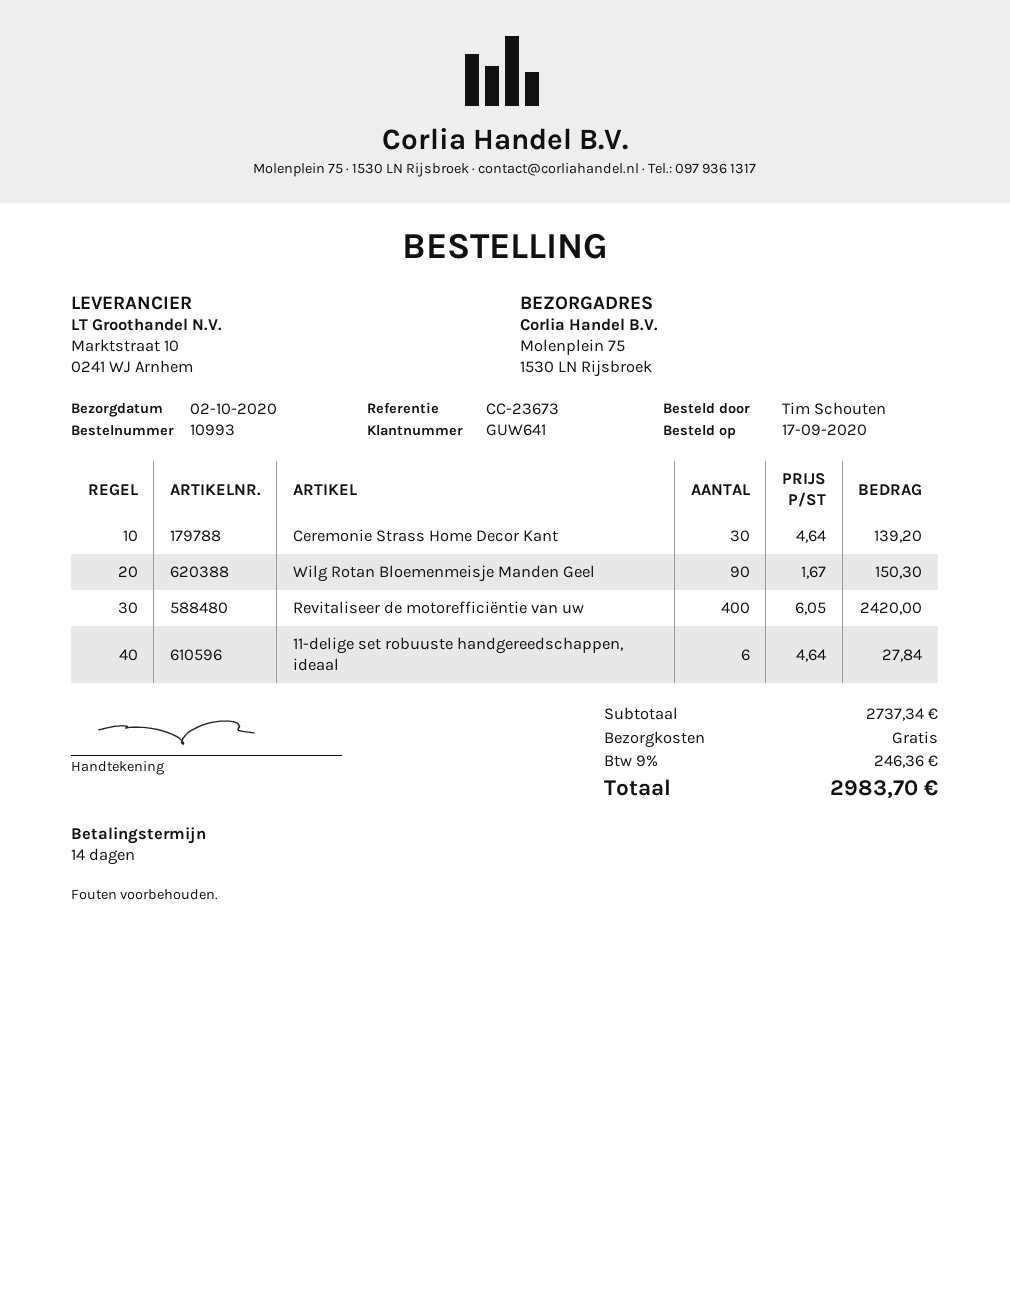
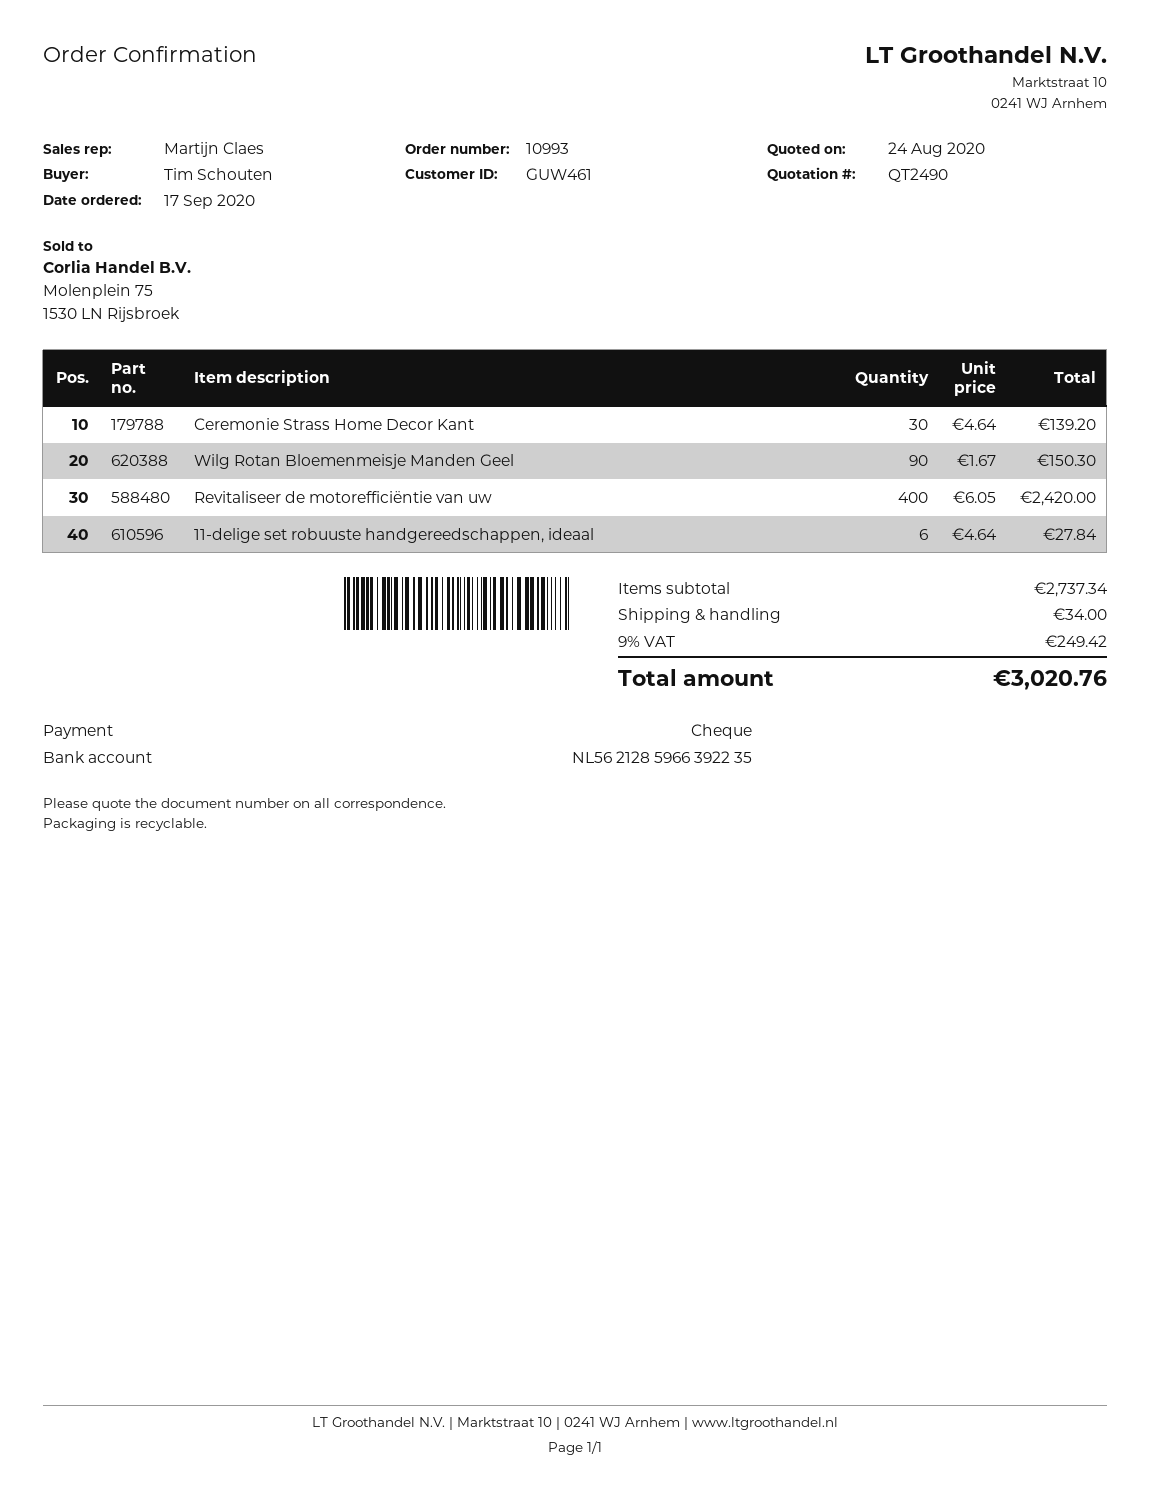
customer number: GUW641 -> GUW461
shipping: 0.00 -> 34.00
tax: 9% = 246.36 -> 9% = 249.42
total: 2983.70 -> 3020.76

